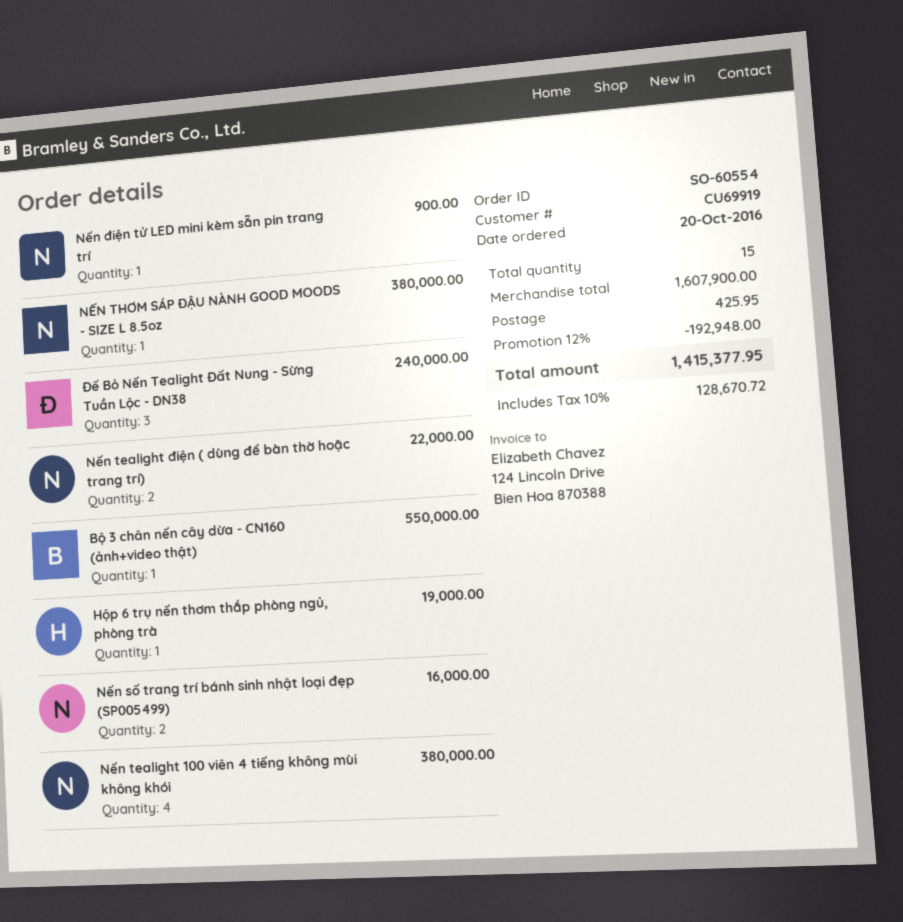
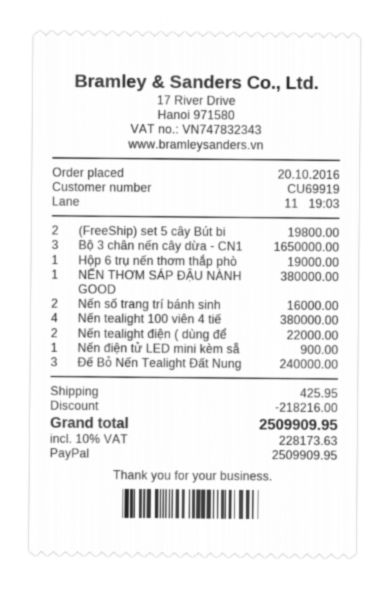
Bộ 3 chân nến cây dừa - CN160 (ảnh+video thật): 1 for 550000.00 -> 3 for 1650000.00
(FreeShip) set 5 cây Bút bi: none -> 2 for 19800.00
discount: 192948.00 -> 218216.00
tax: 10% = 128670.72 -> 10% = 228173.63
total: 1415377.95 -> 2509909.95

